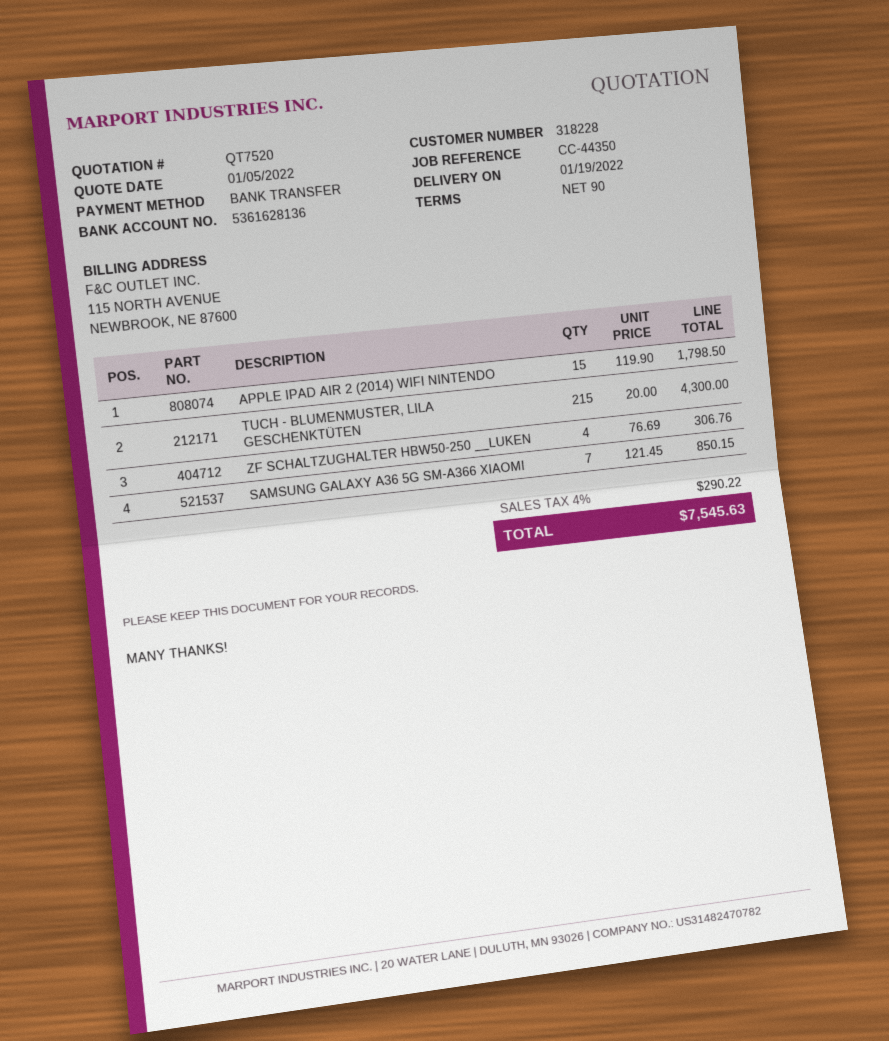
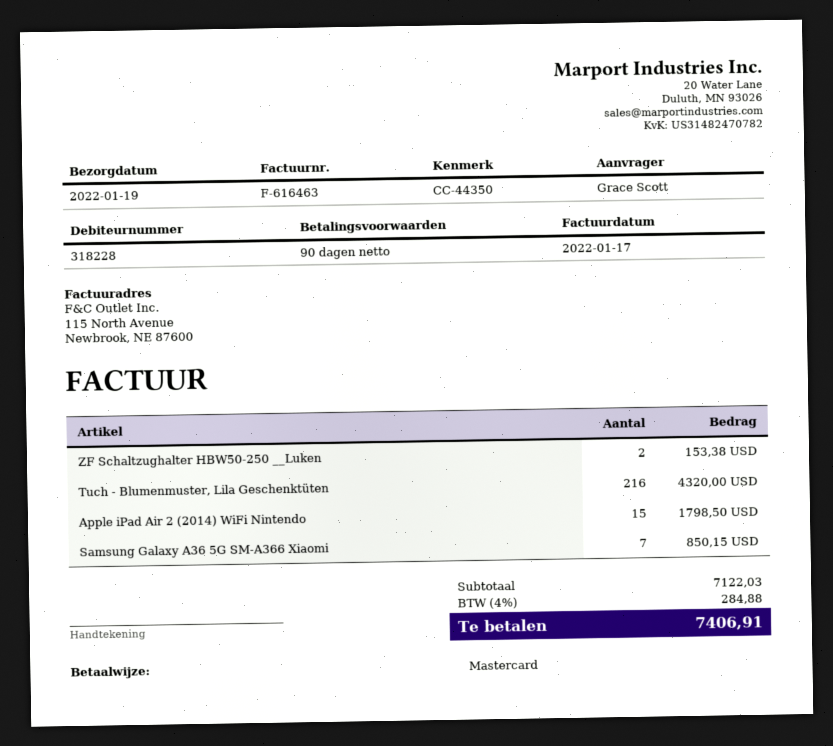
payment method: bank transfer -> Mastercard
TUCH - BLUMENMUSTER, LILA GESCHENKTÜTEN: 215 for 4300.00 -> 216 for 4320.00
ZF SCHALTZUGHALTER HBW50-250 __LUKEN: 4 for 306.76 -> 2 for 153.38
tax: 4% = 290.22 -> 4% = 284.88
total: 7545.63 -> 7406.91

